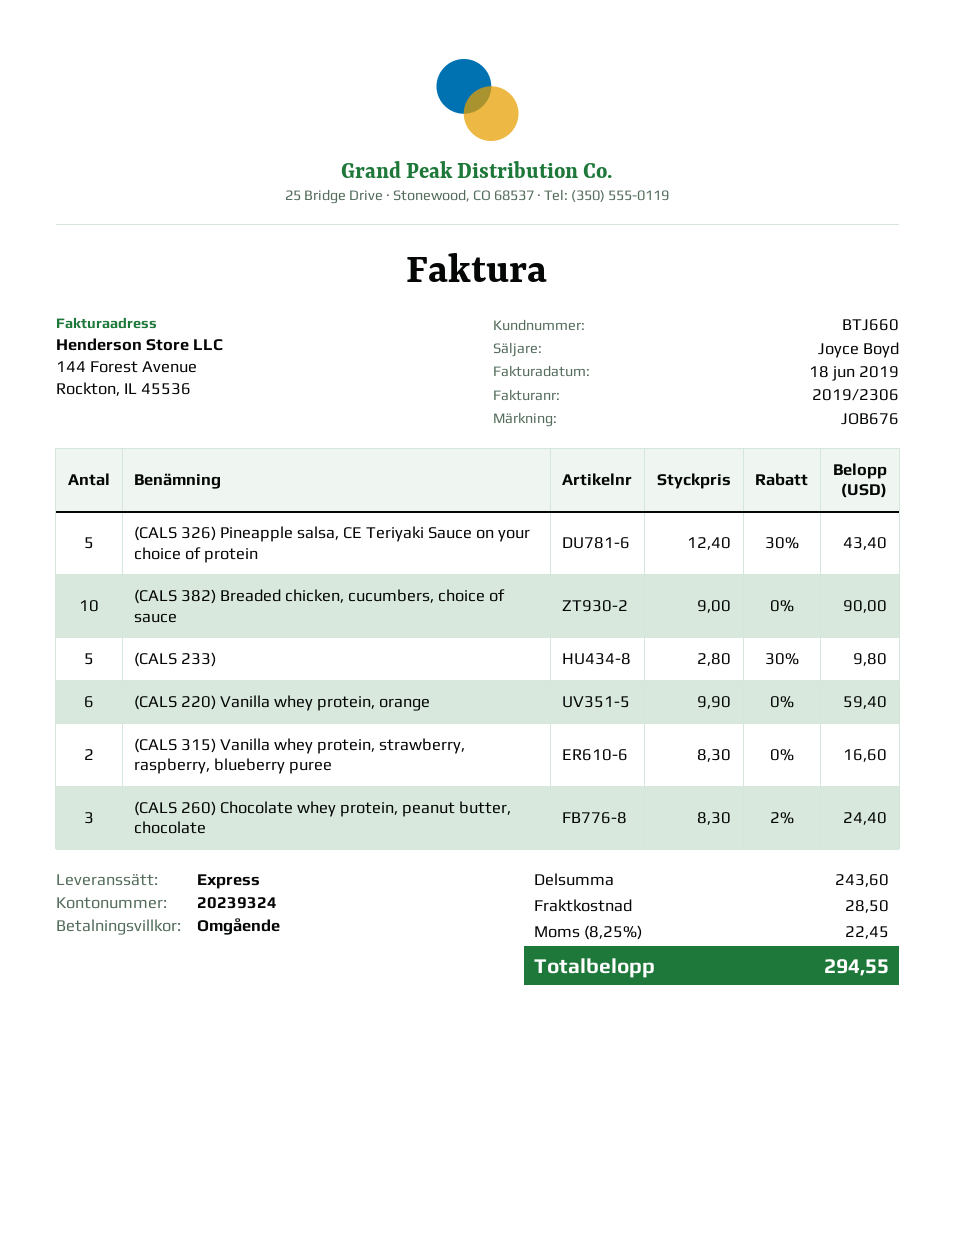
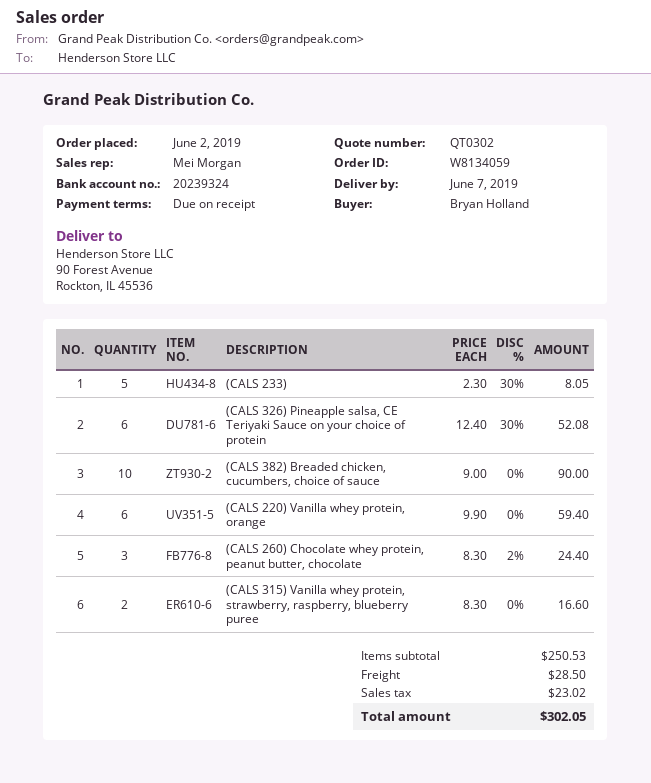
sales rep: Joyce Boyd -> Mei Morgan
(CALS 326) Pineapple salsa, CE Teriyaki Sauce on your choice of protein: 5 x 12.40 - 30% = 43.40 -> 6 x 12.40 - 30% = 52.08
(CALS 233): 5 x 2.80 - 30% = 9.80 -> 5 x 2.30 - 30% = 8.05
subtotal: 243.60 -> 250.53
tax: 22.45 -> 23.02
total: 294.55 -> 302.05

